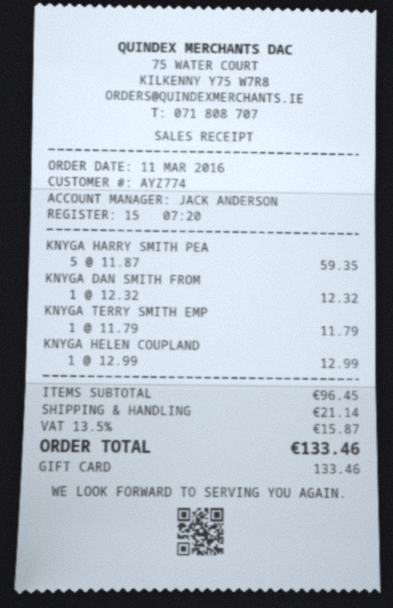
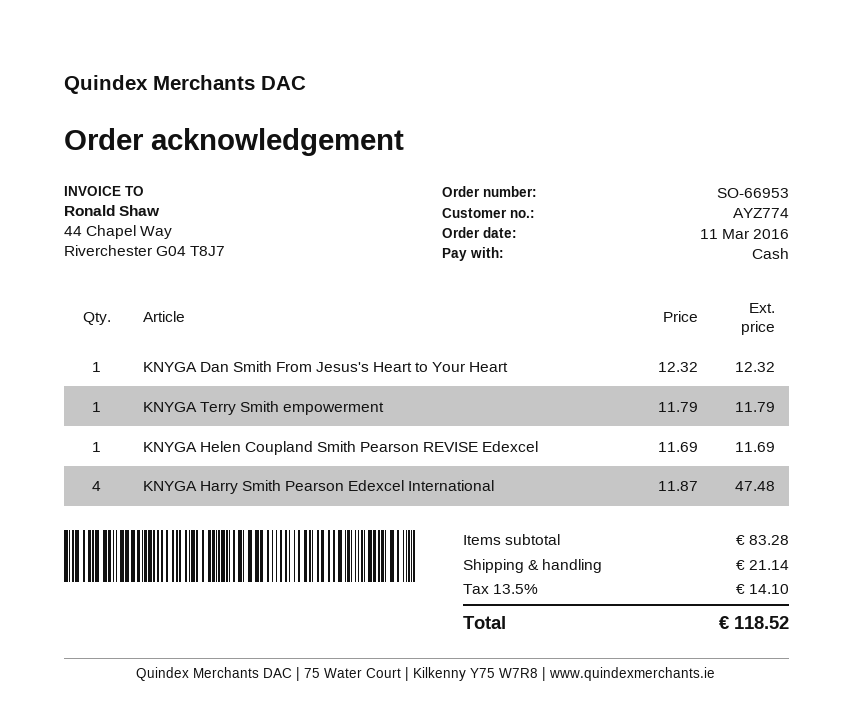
payment method: gift card -> cash
KNYGA HARRY SMITH PEA: 5 x 11.87 = 59.35 -> 4 x 11.87 = 47.48
KNYGA HELEN COUPLAND: 1 x 12.99 = 12.99 -> 1 x 11.69 = 11.69
subtotal: 96.45 -> 83.28
tax: 13.5% = 15.87 -> 13.5% = 14.10
total: 133.46 -> 118.52

